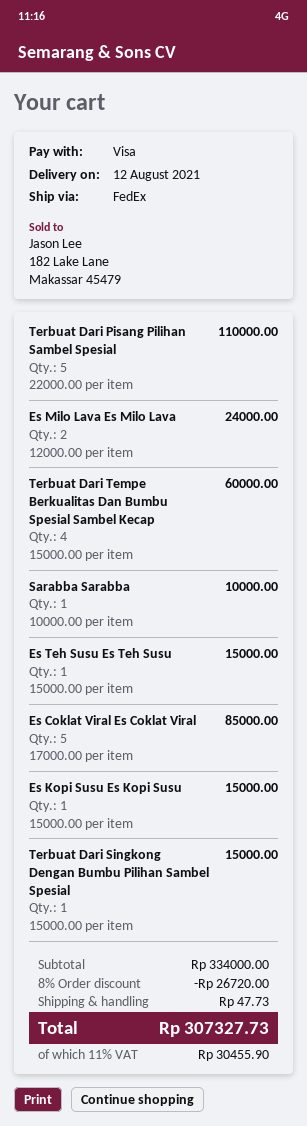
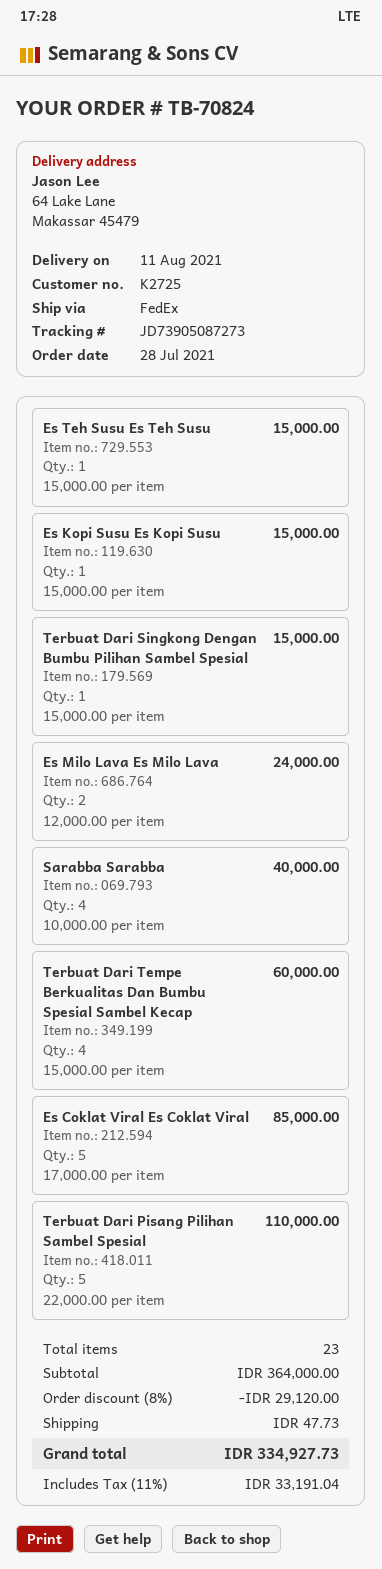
delivery date: 2021-08-12 -> 2021-08-11
Sarabba Sarabba: 1 x 10000.00 = 10000.00 -> 4 x 10000.00 = 40000.00
subtotal: 334000.00 -> 364000.00
discount: 8% = 26720.00 -> 8% = 29120.00
tax: 11% = 30455.90 -> 11% = 33191.04
total: 307327.73 -> 334927.73

